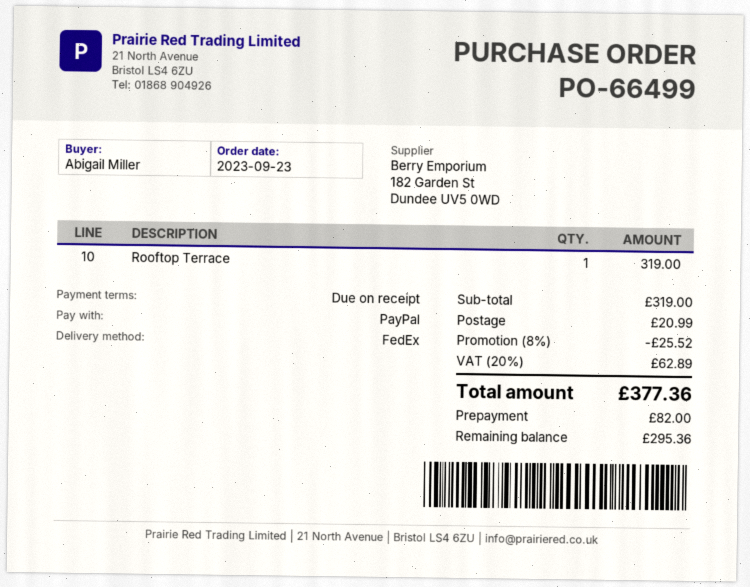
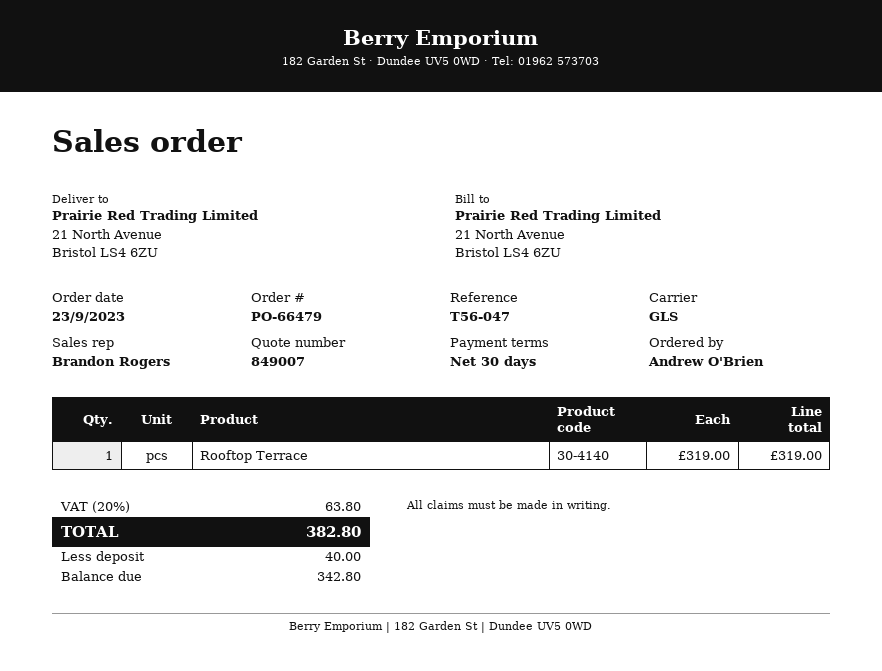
order number: PO-66499 -> PO-66479
payment terms: on receipt -> 30 days
ordered by: Abigail Miller -> Andrew O'Brien
shipping method: FedEx -> GLS
discount: 8% = 25.52 -> none
shipping: 20.99 -> none
tax: 20% = 62.89 -> 20% = 63.80
total: 377.36 -> 382.80
deposit: 82.00 -> 40.00
balance: 295.36 -> 342.80

